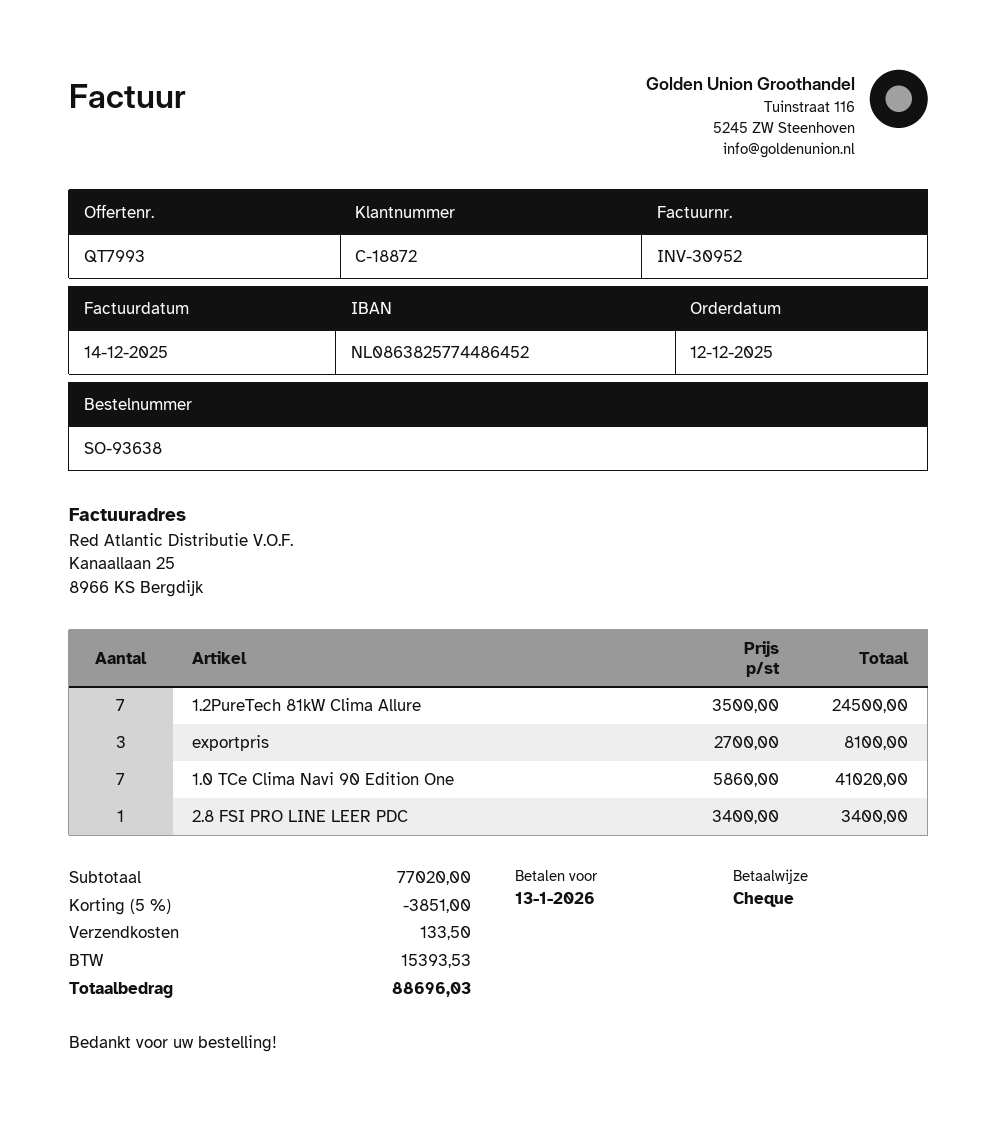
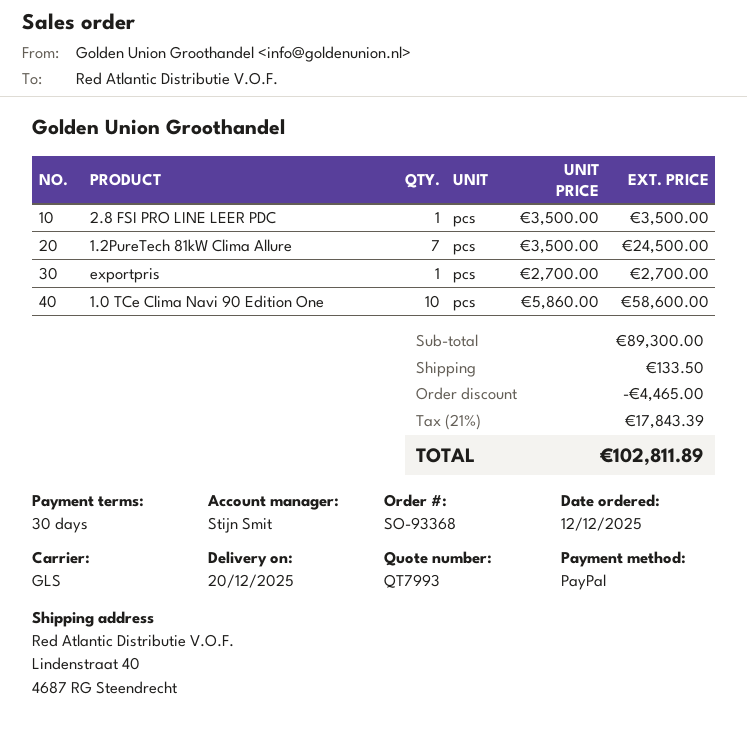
order number: SO-93638 -> SO-93368
payment method: cheque -> PayPal
exportpris: 3 x 2700.00 = 8100.00 -> 1 x 2700.00 = 2700.00
1.0 TCe Clima Navi 90 Edition One: 7 x 5860.00 = 41020.00 -> 10 x 5860.00 = 58600.00
2.8 FSI PRO LINE LEER PDC: 1 x 3400.00 = 3400.00 -> 1 x 3500.00 = 3500.00
subtotal: 77020.00 -> 89300.00
discount: 3851.00 -> 4465.00
tax: 15393.53 -> 17843.39
total: 88696.03 -> 102811.89

